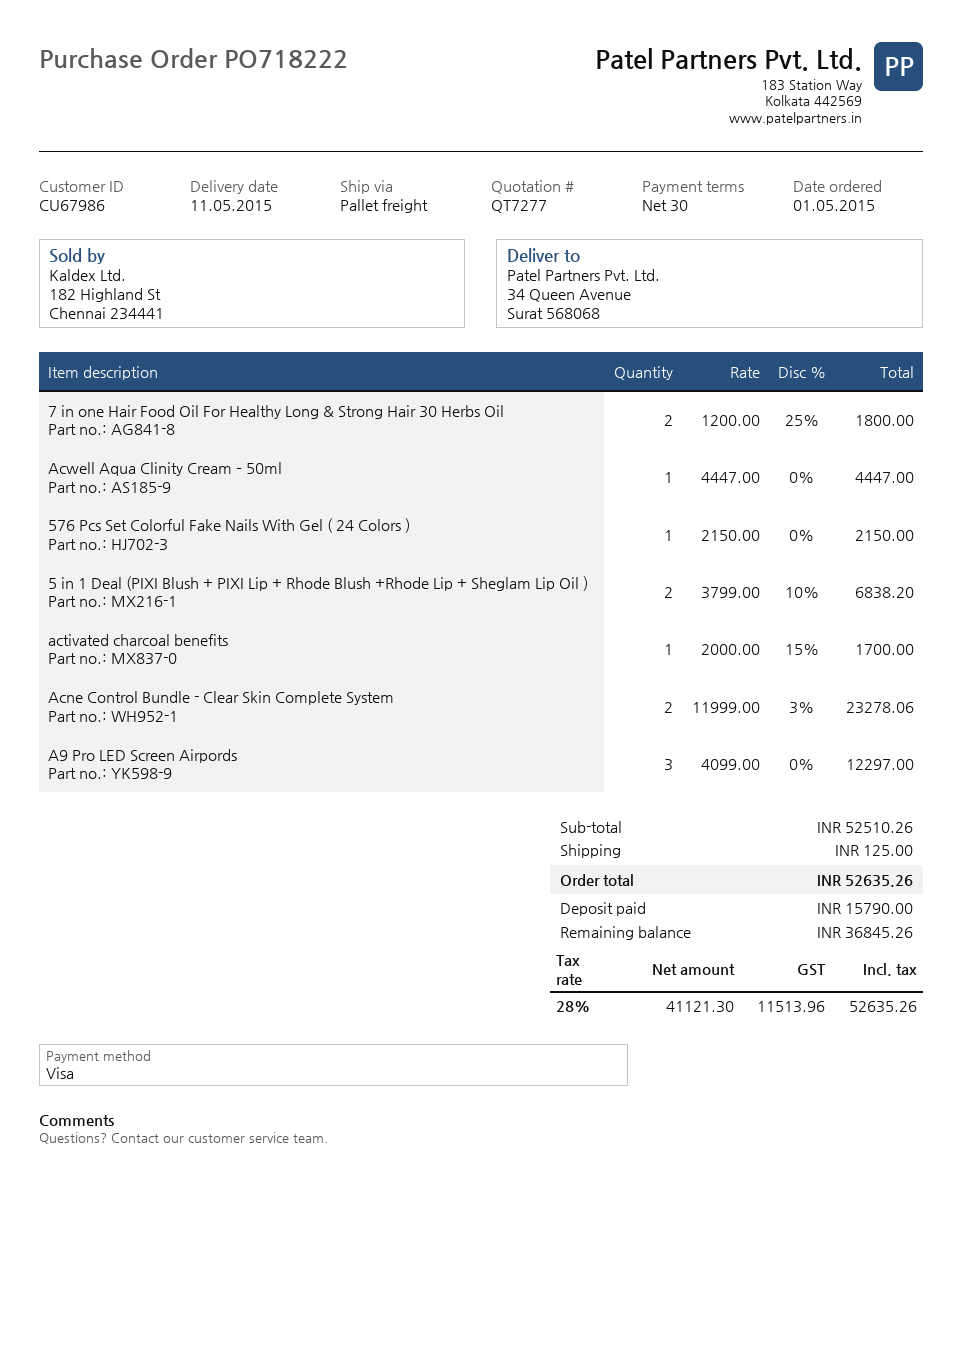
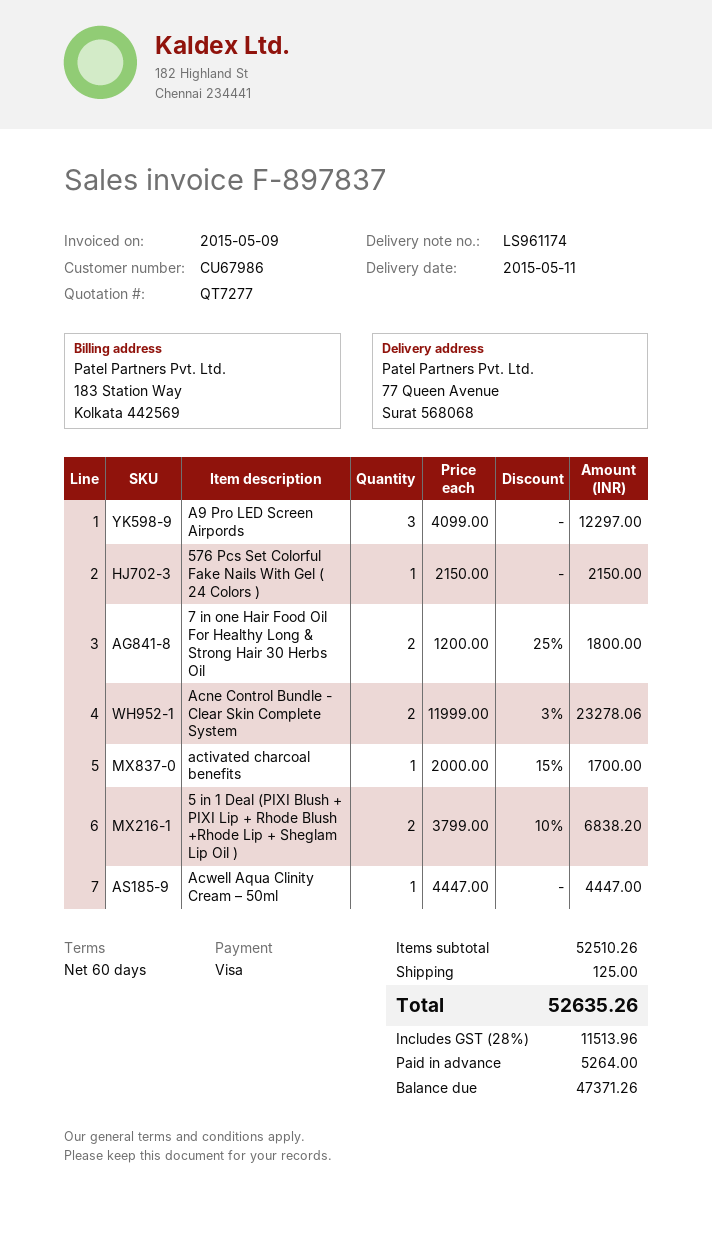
payment terms: 30 days -> 60 days
ship to: 34 Queen Avenue, Surat 568068 -> 77 Queen Avenue, Surat 568068
deposit: 15790.00 -> 5264.00
balance: 36845.26 -> 47371.26

